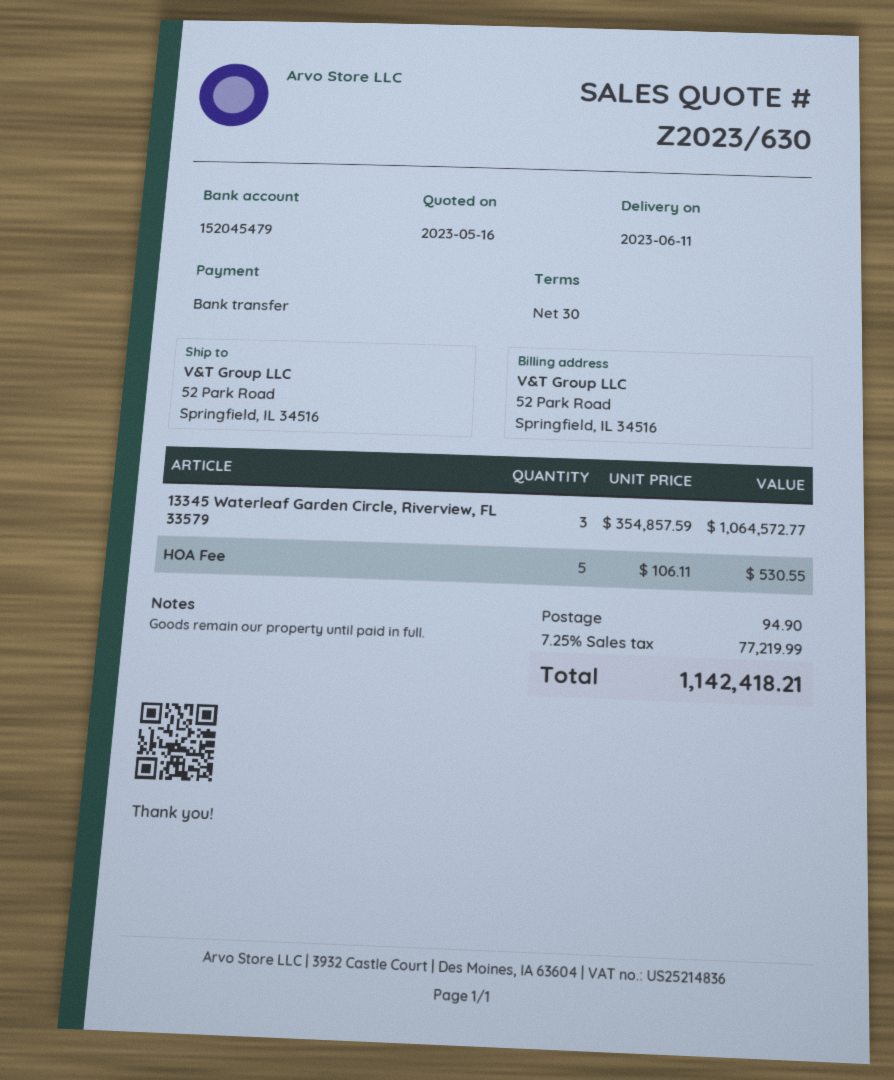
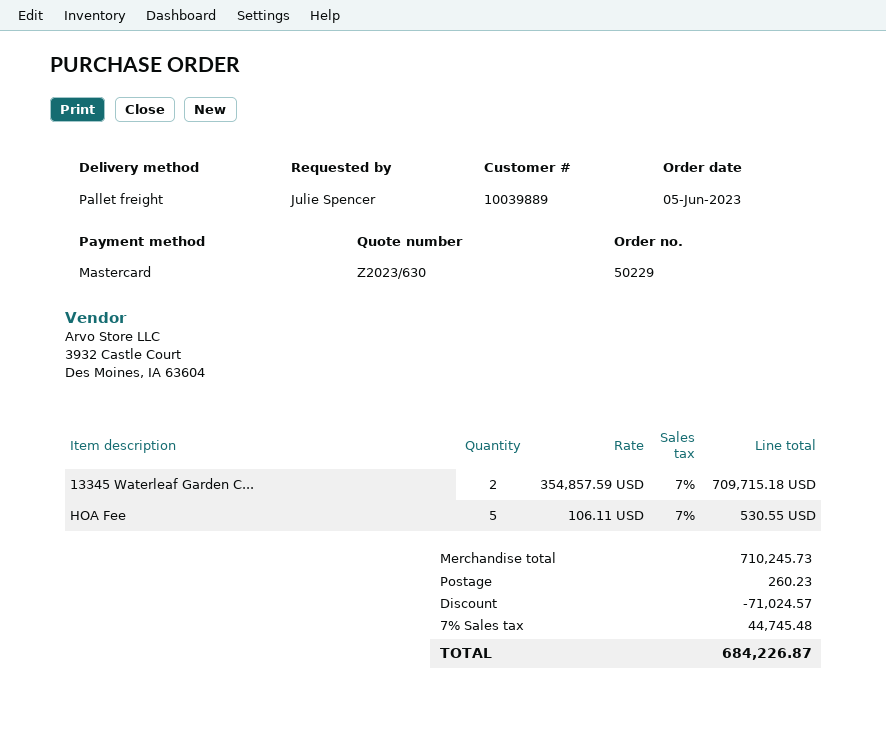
payment method: bank transfer -> Mastercard
13345 Waterleaf Garden Circle, Riverview, FL 33579: 3 x 354857.59 = 1064572.77 -> 2 x 354857.59 = 709715.18
discount: none -> 71024.57
shipping: 94.90 -> 260.23
tax: 7.25% = 77219.99 -> 7% = 44745.48
total: 1142418.21 -> 684226.87

